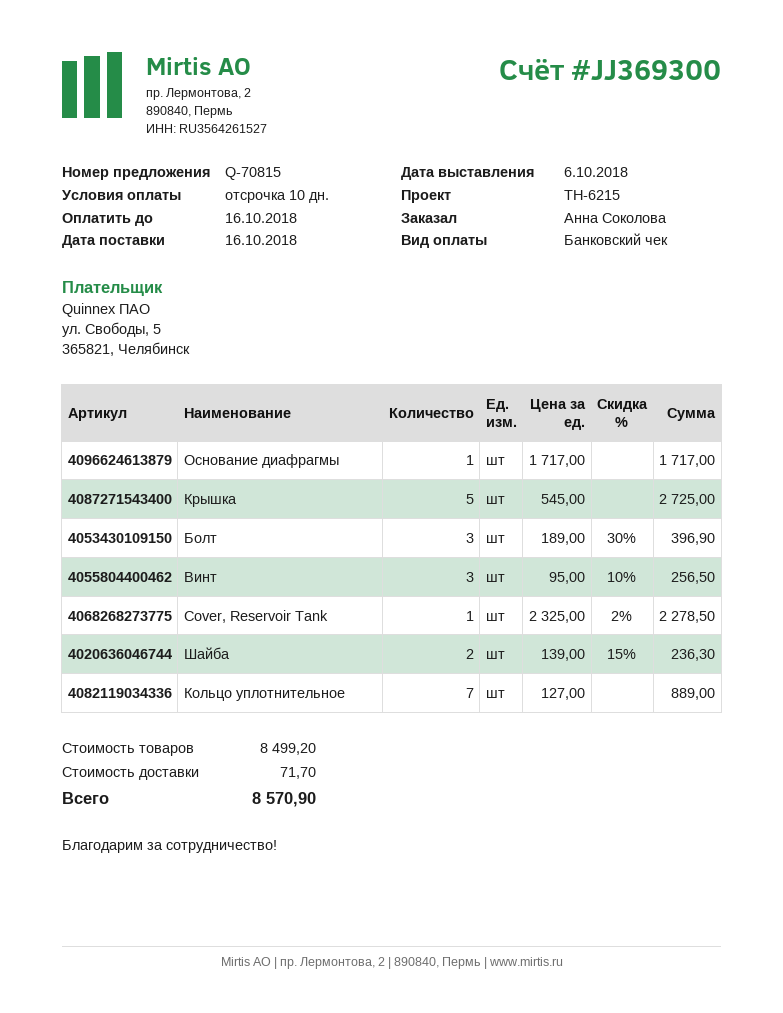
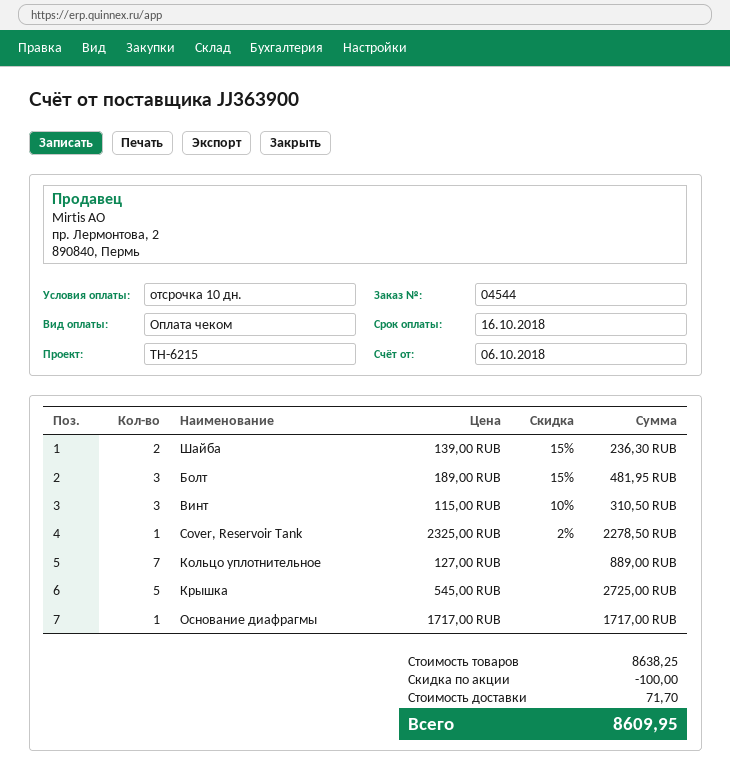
invoice number: JJ369300 -> JJ363900
Болт: 3 x 189.00 - 30% = 396.90 -> 3 x 189.00 - 15% = 481.95
Винт: 3 x 95.00 - 10% = 256.50 -> 3 x 115.00 - 10% = 310.50
subtotal: 8499.20 -> 8638.25
discount: none -> 100.00
total: 8570.90 -> 8609.95

